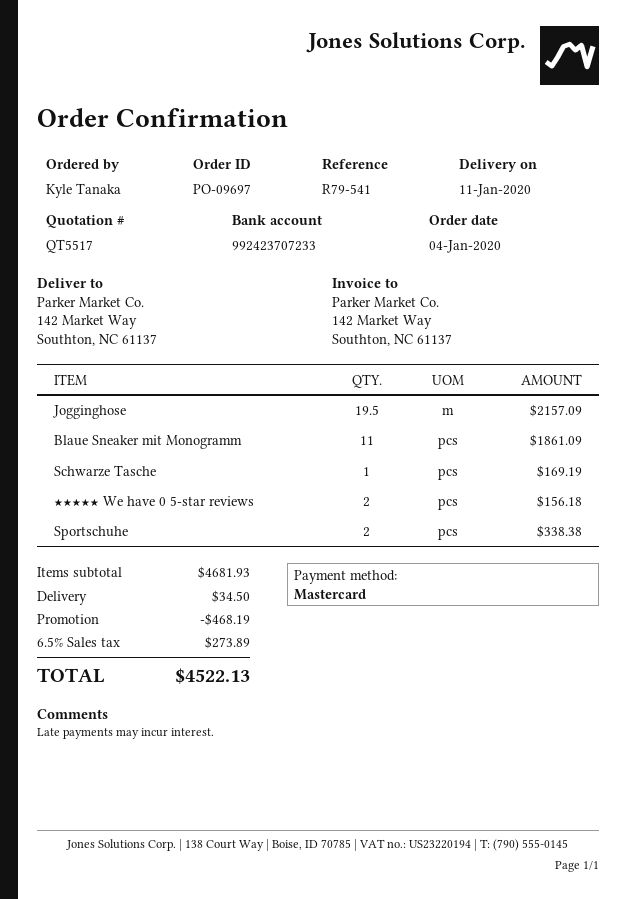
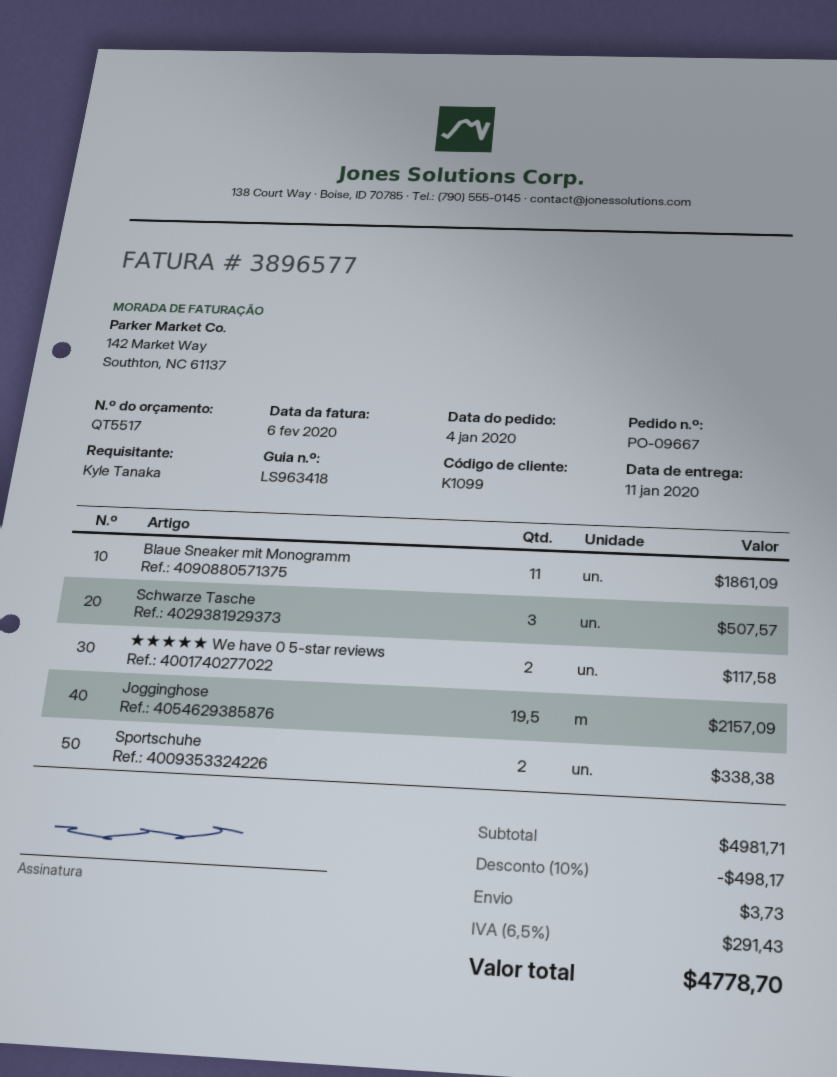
order number: PO-09697 -> PO-09667
Schwarze Tasche: 1 for 169.19 -> 3 for 507.57
★★★★★ We have 0 5-star reviews: 2 for 156.18 -> 2 for 117.58
subtotal: 4681.93 -> 4981.71
discount: 468.19 -> 498.17
shipping: 34.50 -> 3.73
tax: 6.5% = 273.89 -> 6.5% = 291.43
total: 4522.13 -> 4778.70

